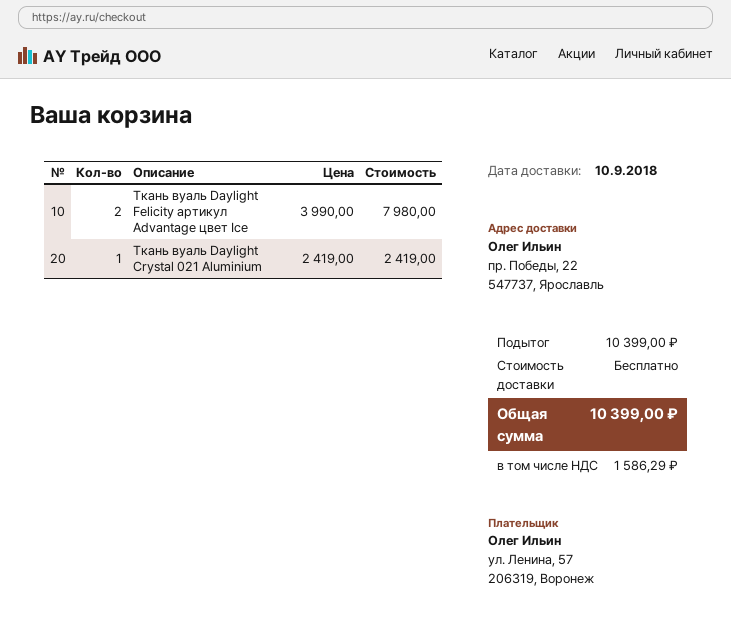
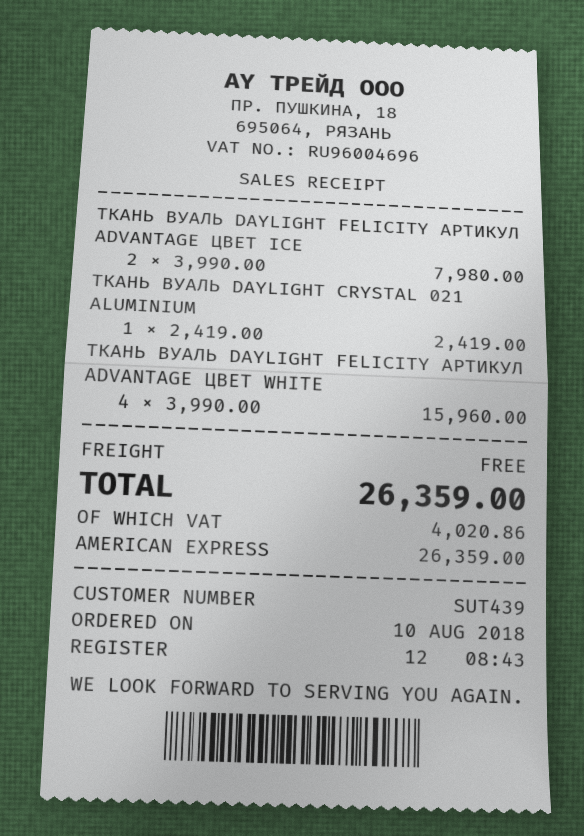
ТКАНЬ ВУАЛЬ DAYLIGHT FELICITY АРТИКУЛ ADVANTAGE ЦВЕТ WHITE: none -> 4 x 3990.00 = 15960.00
tax: 1586.29 -> 4020.86
total: 10399.00 -> 26359.00

